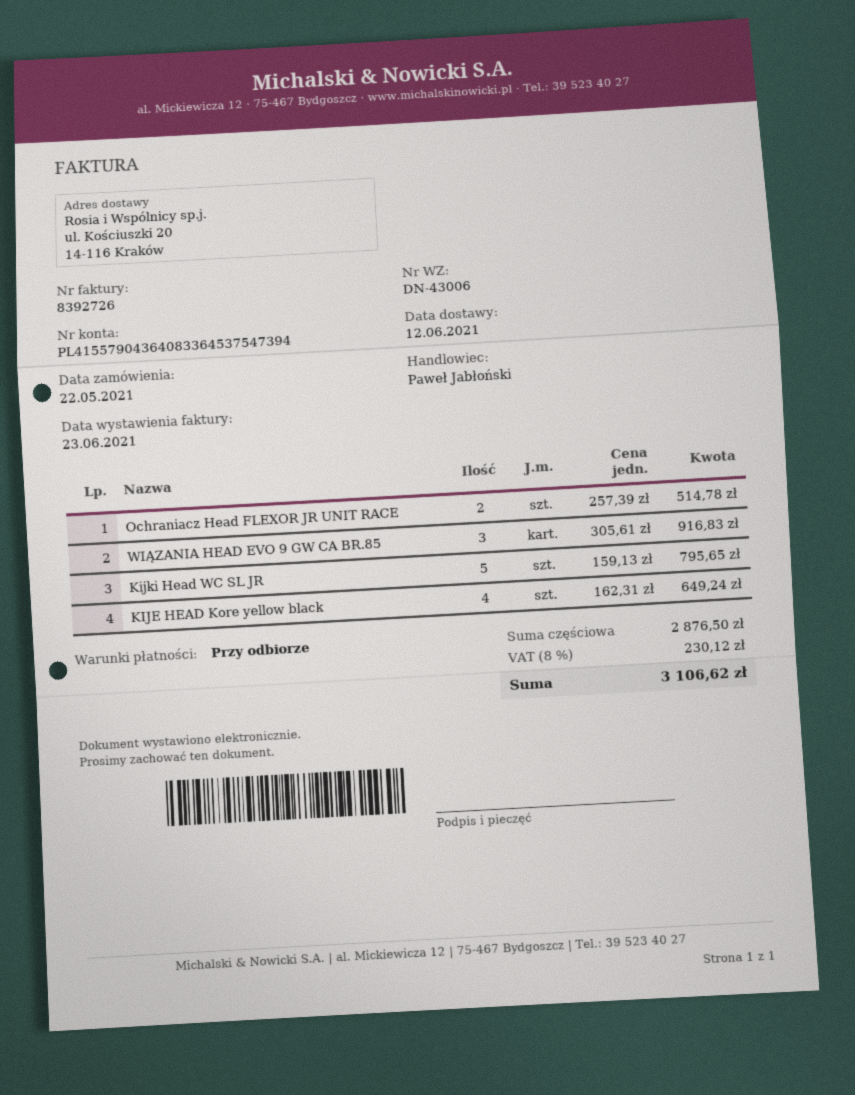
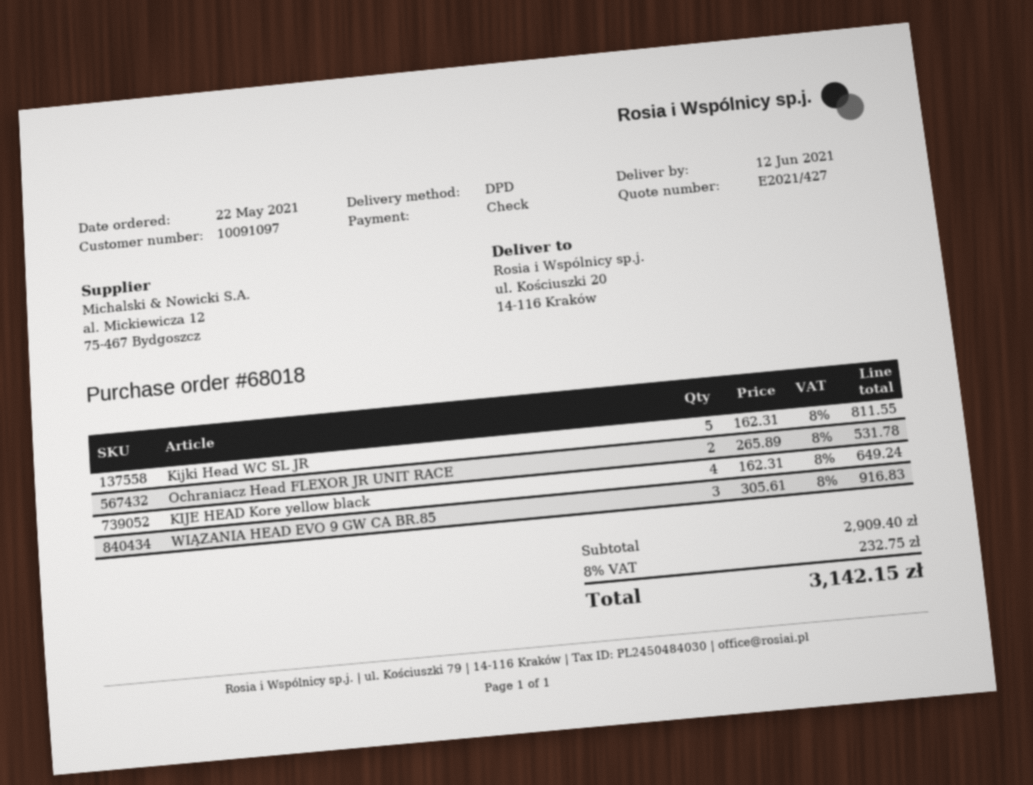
Ochraniacz Head FLEXOR JR UNIT RACE: 2 x 257.39 = 514.78 -> 2 x 265.89 = 531.78
Kijki Head WC SL JR: 5 x 159.13 = 795.65 -> 5 x 162.31 = 811.55
subtotal: 2876.50 -> 2909.40
tax: 8% = 230.12 -> 8% = 232.75
total: 3106.62 -> 3142.15

